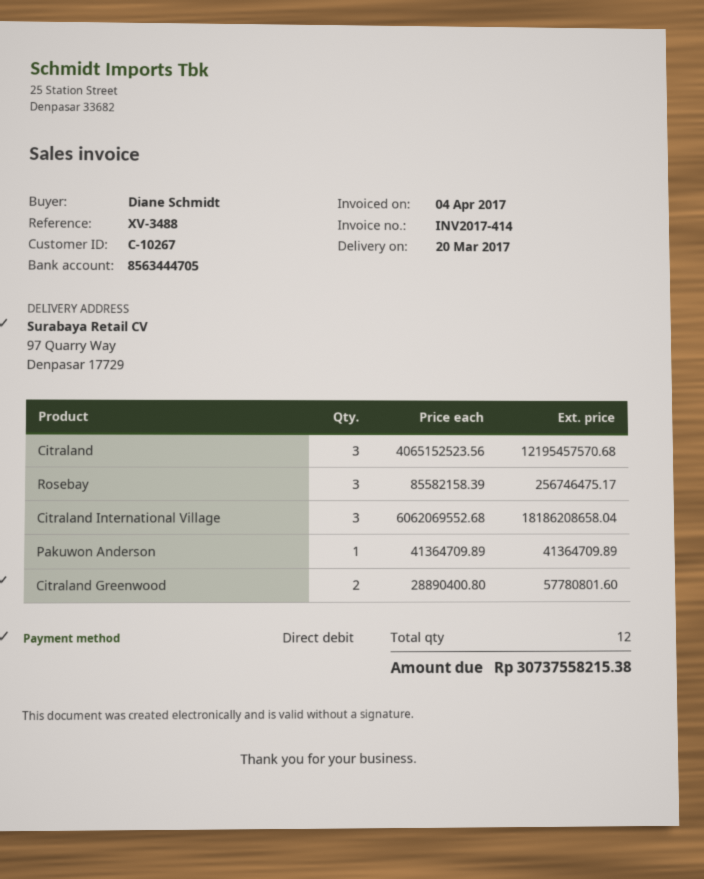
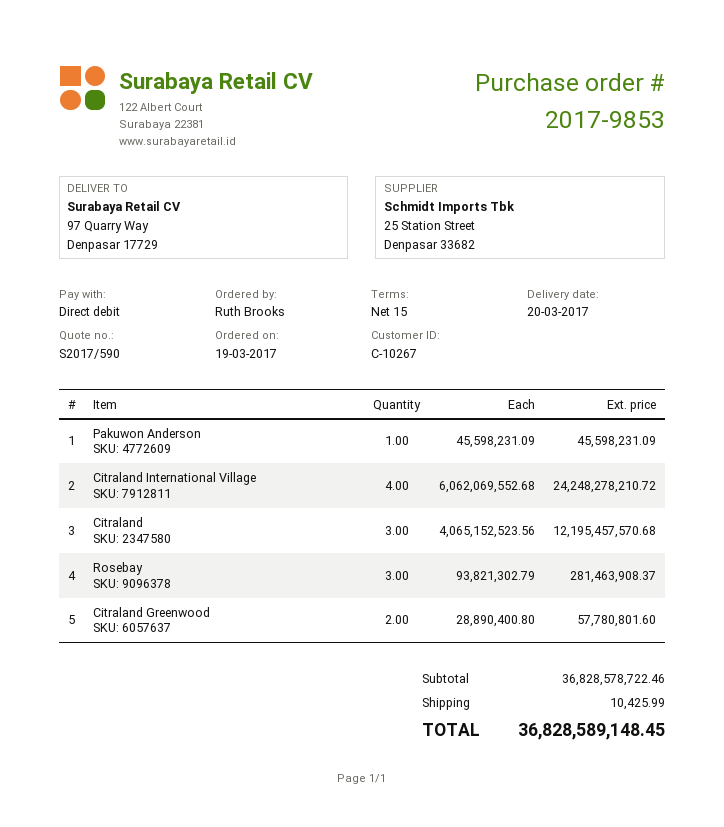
ordered by: Diane Schmidt -> Ruth Brooks
Rosebay: 3 x 85582158.39 = 256746475.17 -> 3 x 93821302.79 = 281463908.37
Citraland International Village: 3 x 6062069552.68 = 18186208658.04 -> 4 x 6062069552.68 = 24248278210.72
Pakuwon Anderson: 1 x 41364709.89 = 41364709.89 -> 1 x 45598231.09 = 45598231.09
shipping: none -> 10425.99
total: 30737558215.38 -> 36828589148.45

